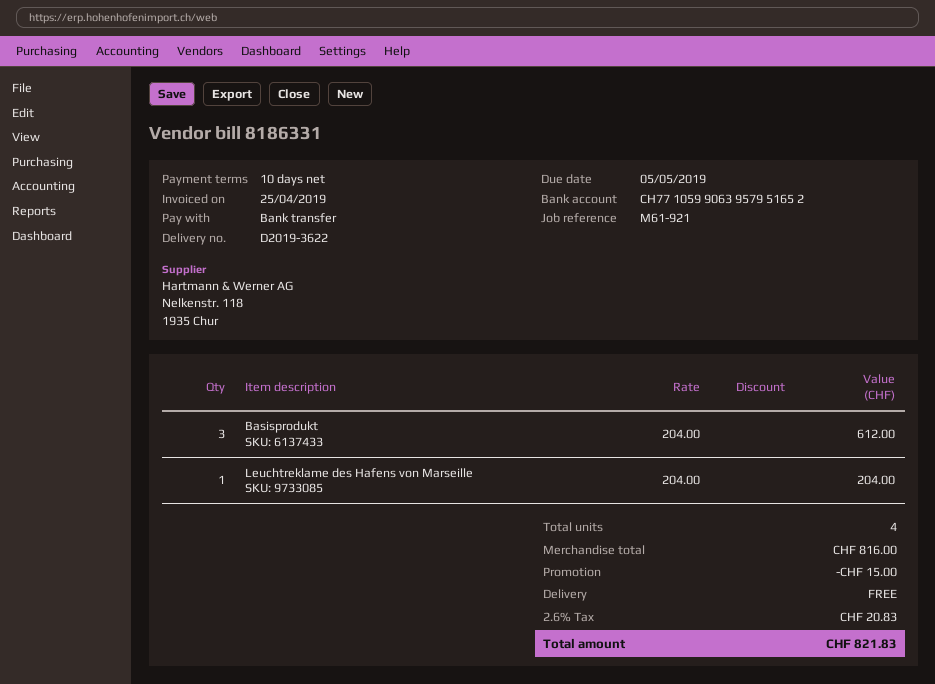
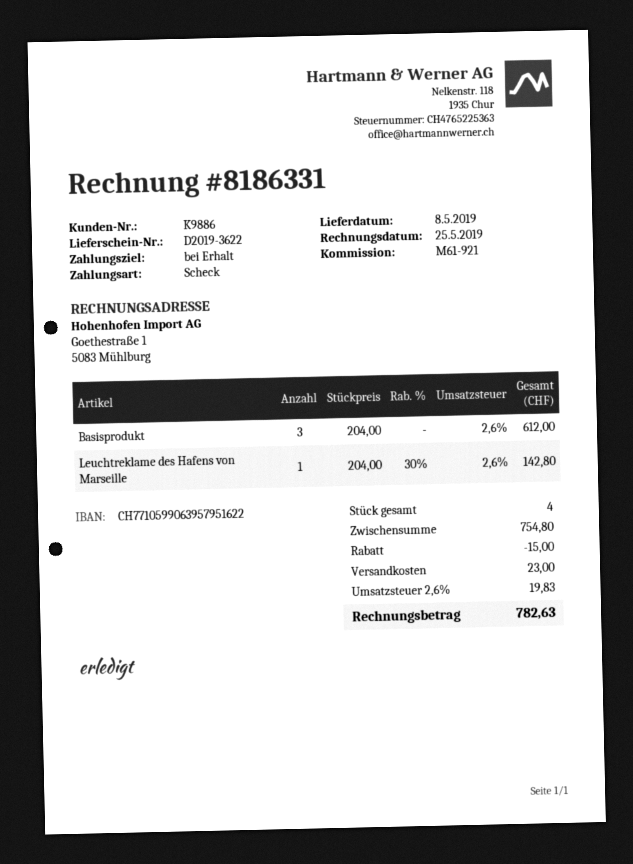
invoice date: 2019-04-25 -> 2019-05-25
payment terms: 10 days -> on receipt
payment method: bank transfer -> cheque
bank account: CH7710599063957951652 -> CH7710599063957951622
Leuchtreklame des Hafens von Marseille: 1 x 204.00 = 204.00 -> 1 x 204.00 - 30% = 142.80
subtotal: 816.00 -> 754.80
shipping: 0.00 -> 23.00
tax: 2.6% = 20.83 -> 2.6% = 19.83
total: 821.83 -> 782.63

